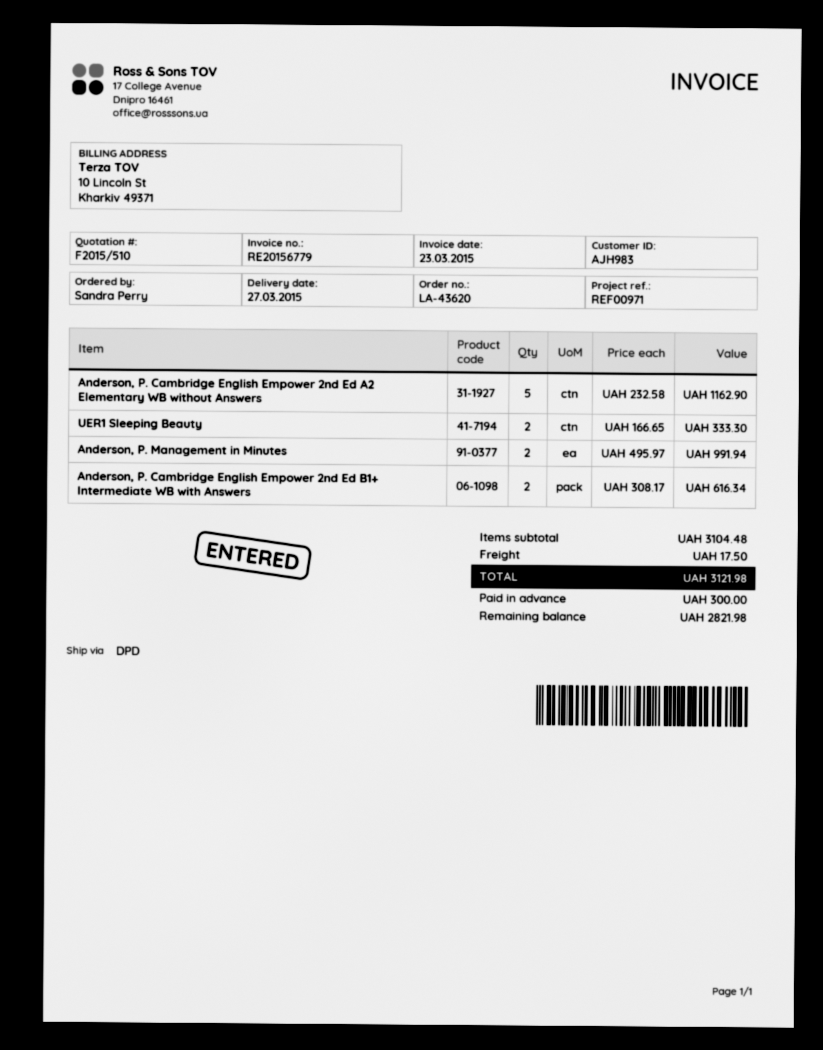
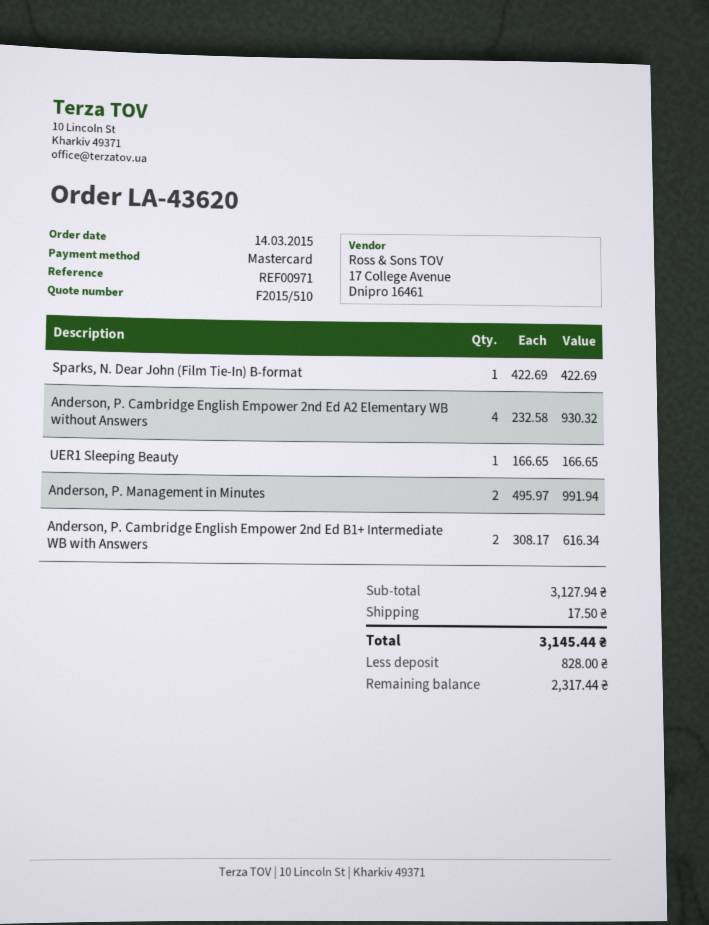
Anderson, P. Cambridge English Empower 2nd Ed A2 Elementary WB without Answers: 5 x 232.58 = 1162.90 -> 4 x 232.58 = 930.32
UER1 Sleeping Beauty: 2 x 166.65 = 333.30 -> 1 x 166.65 = 166.65
Sparks, N. Dear John (Film Tie-In) B-format: none -> 1 x 422.69 = 422.69
subtotal: 3104.48 -> 3127.94
total: 3121.98 -> 3145.44
deposit: 300.00 -> 828.00
balance: 2821.98 -> 2317.44

